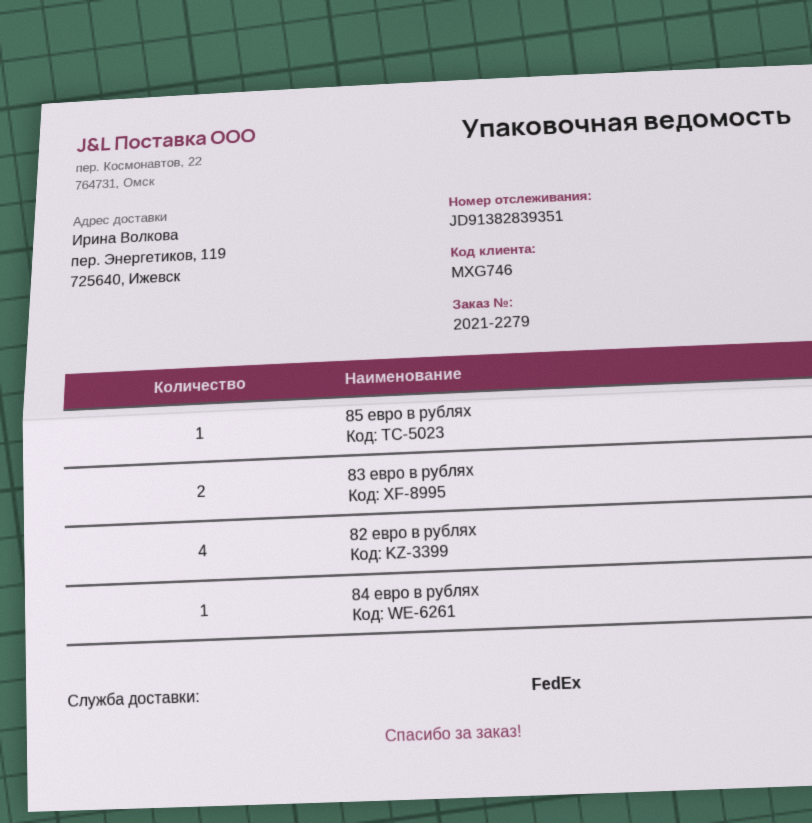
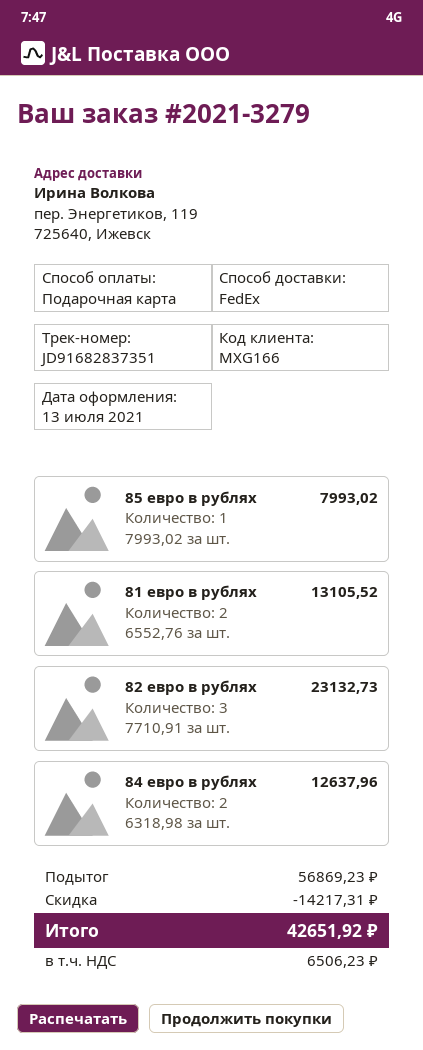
order number: 2021-2279 -> 2021-3279
customer number: MXG746 -> MXG166
tracking number: JD91382839351 -> JD91682837351
83 евро в рублях: 2 -> none
82 евро в рублях: 4 -> 3
84 евро в рублях: 1 -> 2
81 евро в рублях: none -> 2

